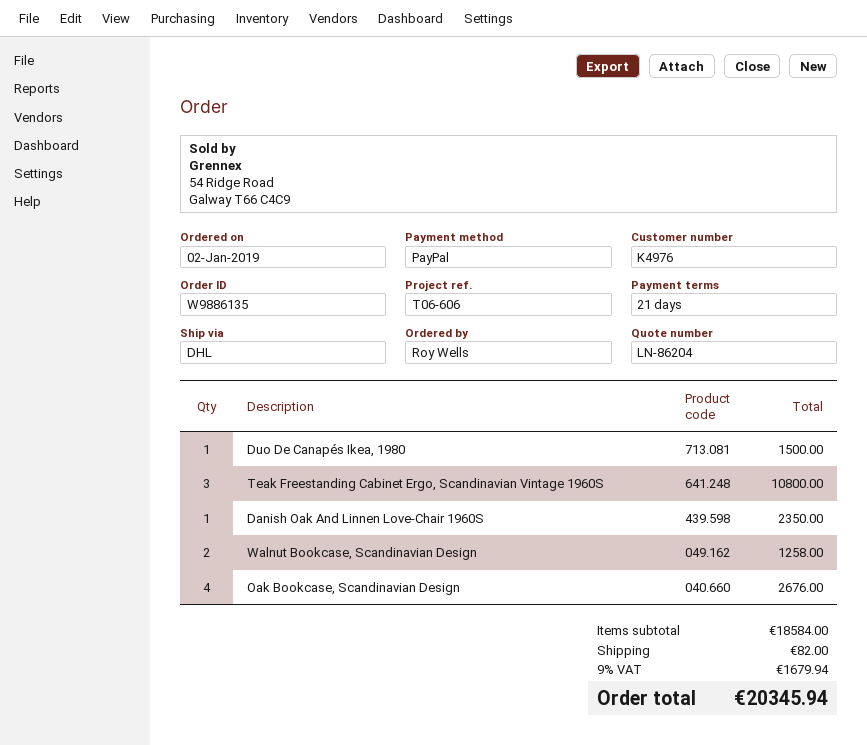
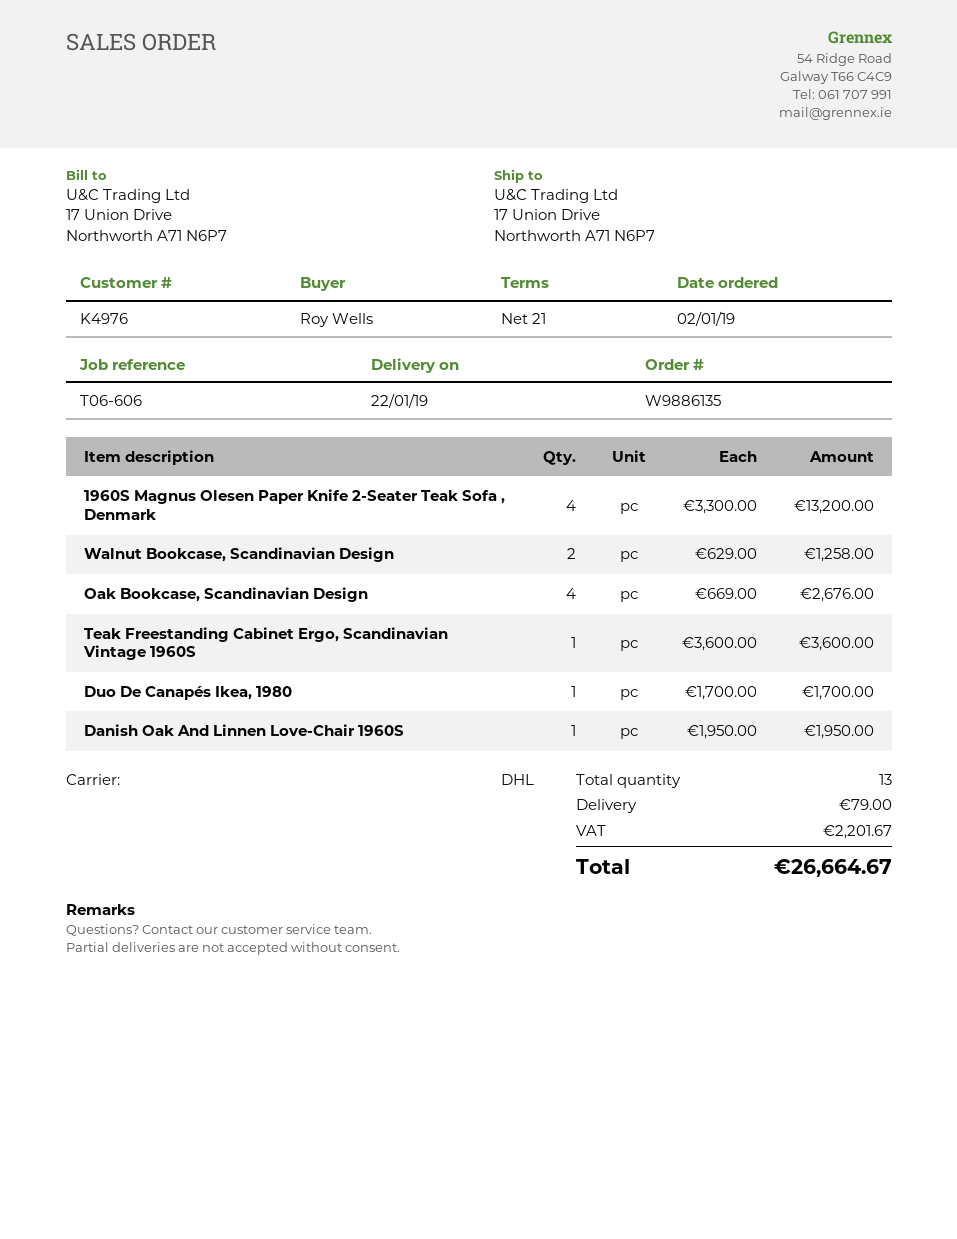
Duo De Canapés Ikea, 1980: 1 for 1500.00 -> 1 for 1700.00
Teak Freestanding Cabinet Ergo, Scandinavian Vintage 1960S: 3 for 10800.00 -> 1 for 3600.00
Danish Oak And Linnen Love-Chair 1960S: 1 for 2350.00 -> 1 for 1950.00
1960S Magnus Olesen Paper Knife 2-Seater Teak Sofa , Denmark: none -> 4 for 13200.00
shipping: 82.00 -> 79.00
tax: 1679.94 -> 2201.67
total: 20345.94 -> 26664.67

